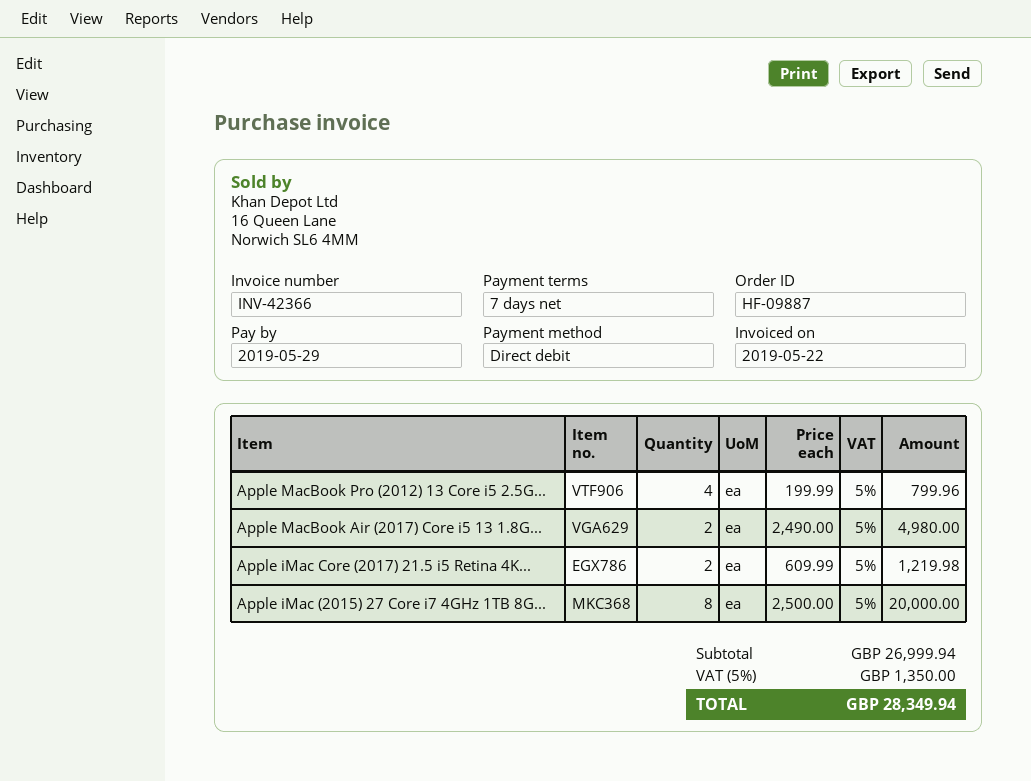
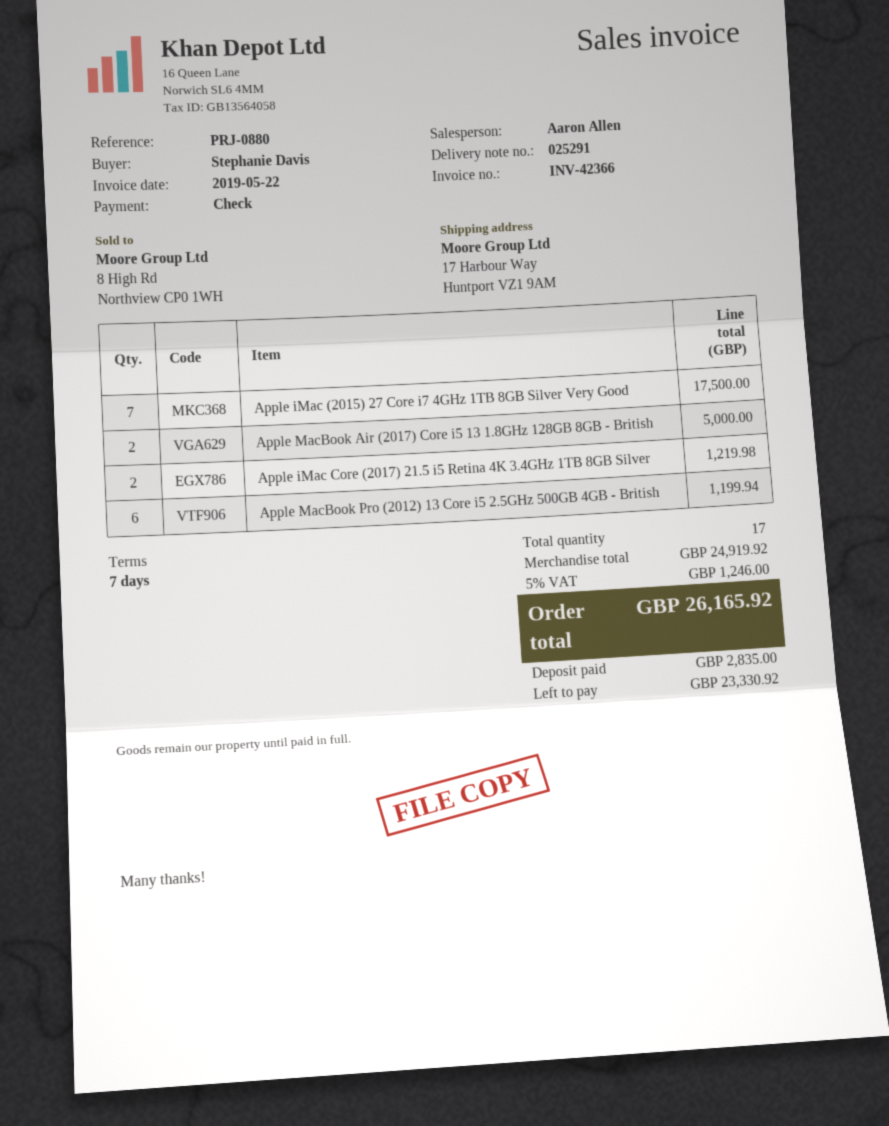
payment method: direct debit -> cheque
Apple MacBook Pro (2012) 13 Core i5 2.5G...: 4 for 799.96 -> 6 for 1199.94
Apple MacBook Air (2017) Core i5 13 1.8G...: 2 for 4980.00 -> 2 for 5000.00
Apple iMac (2015) 27 Core i7 4GHz 1TB 8G...: 8 for 20000.00 -> 7 for 17500.00
subtotal: 26999.94 -> 24919.92
tax: 5% = 1350.00 -> 5% = 1246.00
total: 28349.94 -> 26165.92

